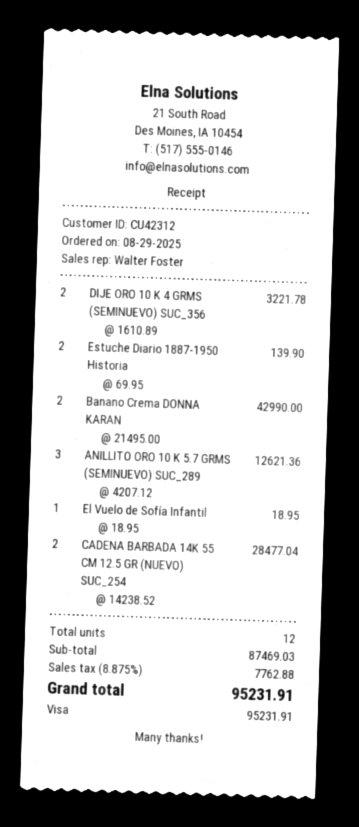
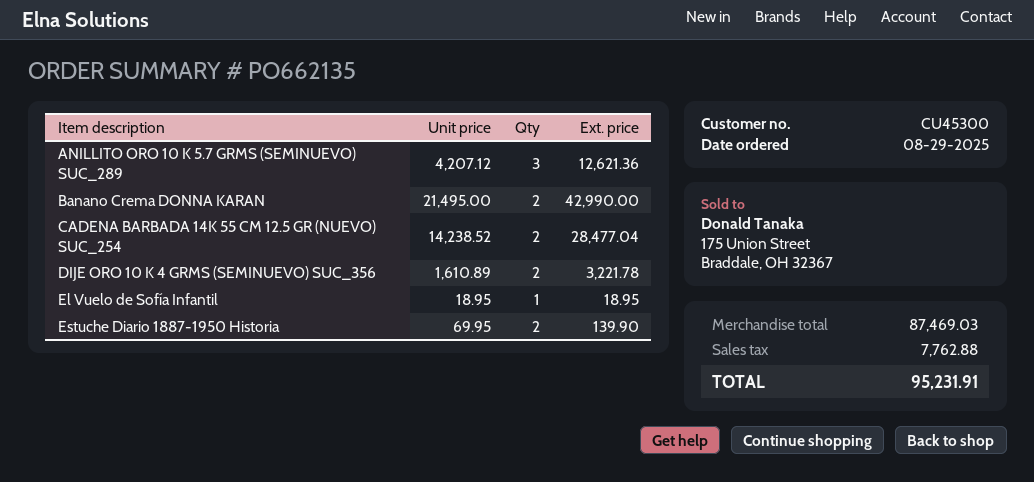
customer number: CU42312 -> CU45300

